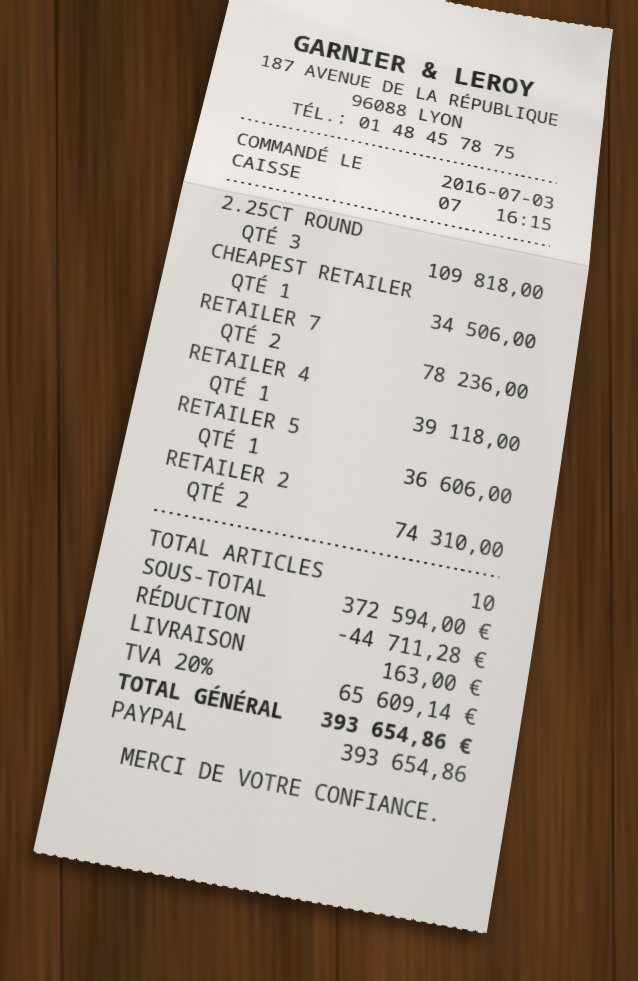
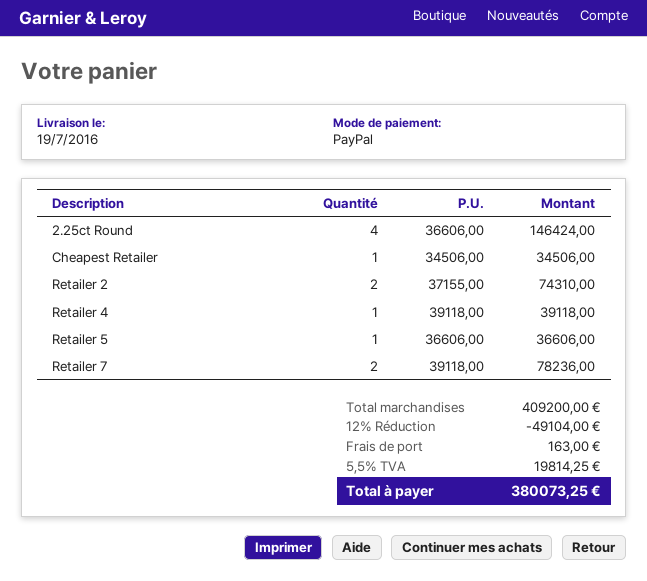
2.25CT ROUND: 3 for 109818.00 -> 4 for 146424.00
subtotal: 372594.00 -> 409200.00
discount: 44711.28 -> 49104.00
tax: 20% = 65609.14 -> 5.5% = 19814.25
total: 393654.86 -> 380073.25

